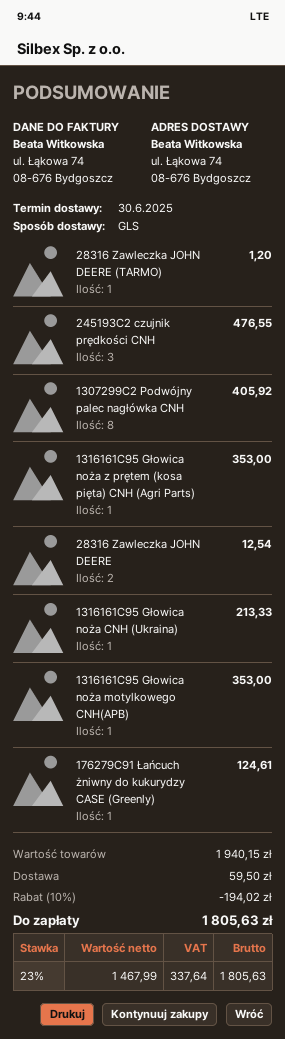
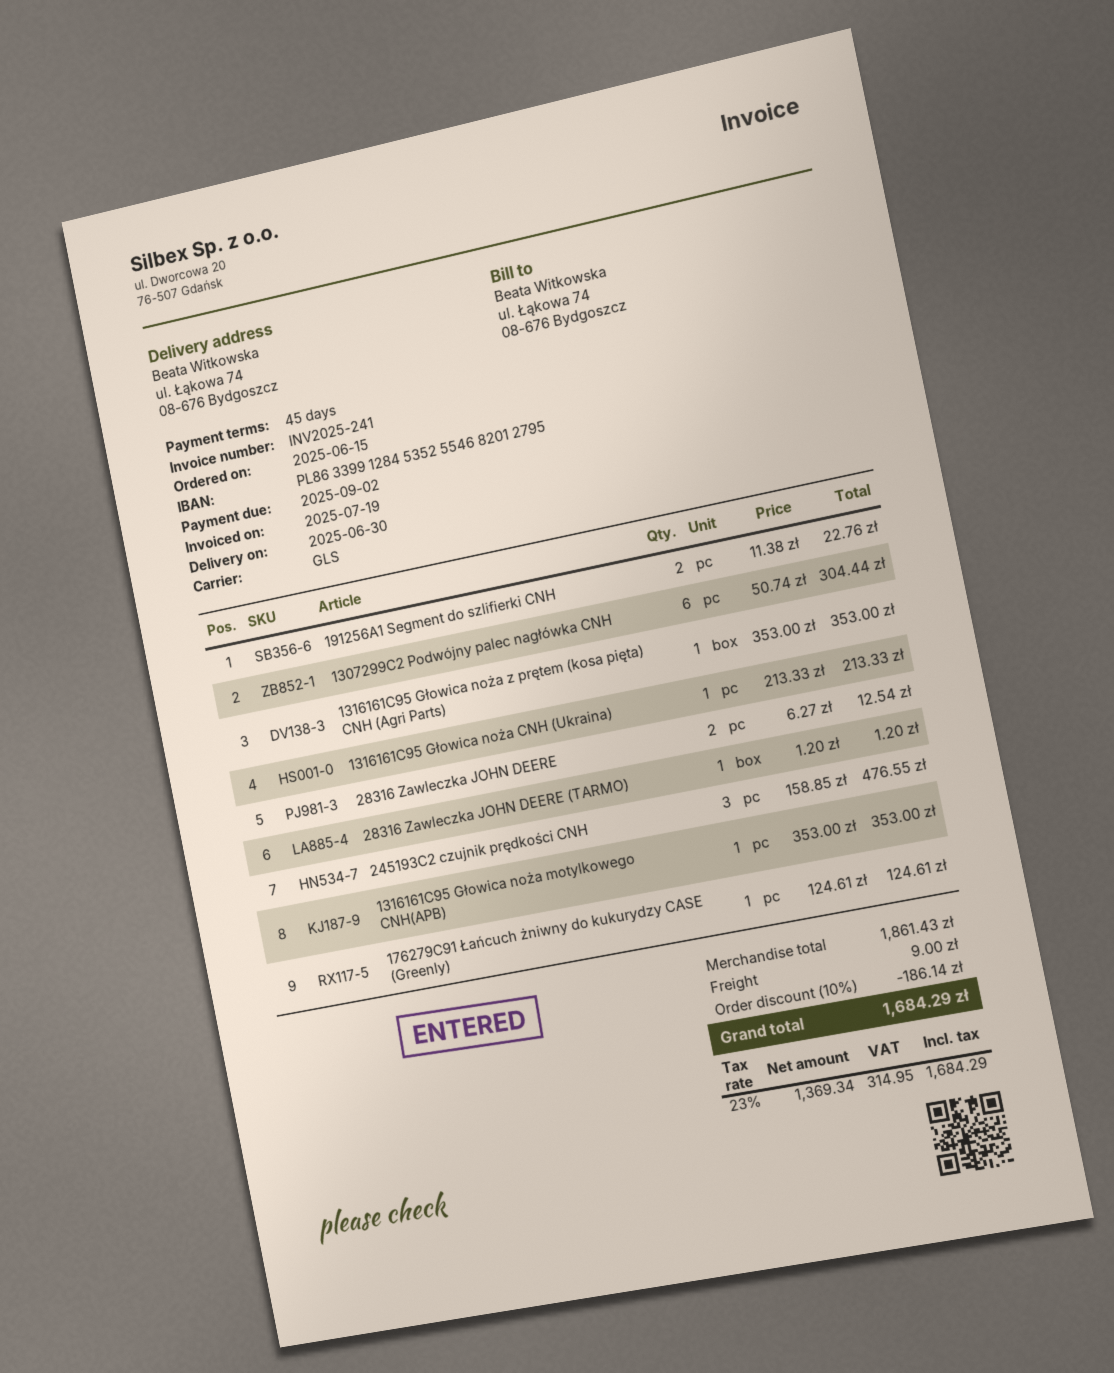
1307299C2 Podwójny palec nagłówka CNH: 8 for 405.92 -> 6 for 304.44
191256A1 Segment do szlifierki CNH: none -> 2 for 22.76
subtotal: 1940.15 -> 1861.43
discount: 10% = 194.02 -> 10% = 186.14
shipping: 59.50 -> 9.00
net: 1467.99 -> 1369.34
tax: 23% = 337.64 -> 23% = 314.95
total: 1805.63 -> 1684.29

